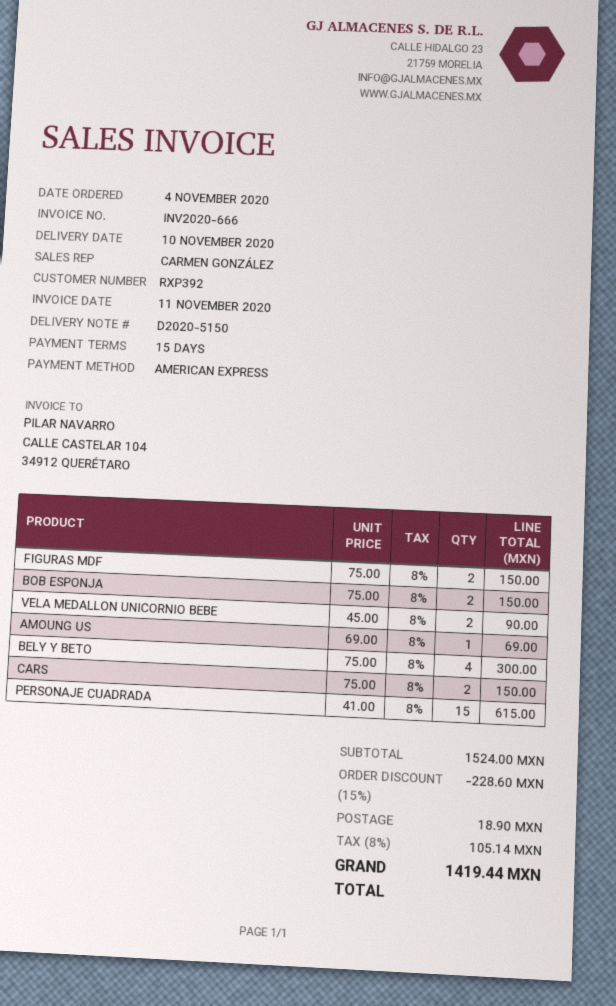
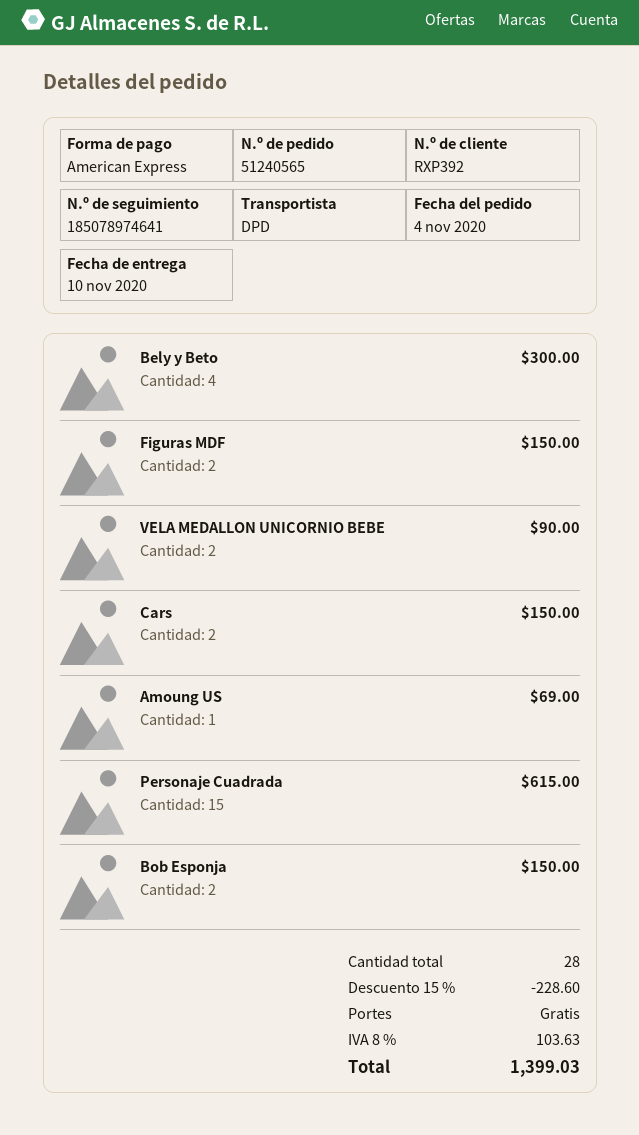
shipping: 18.90 -> 0.00
tax: 8% = 105.14 -> 8% = 103.63
total: 1419.44 -> 1399.03

